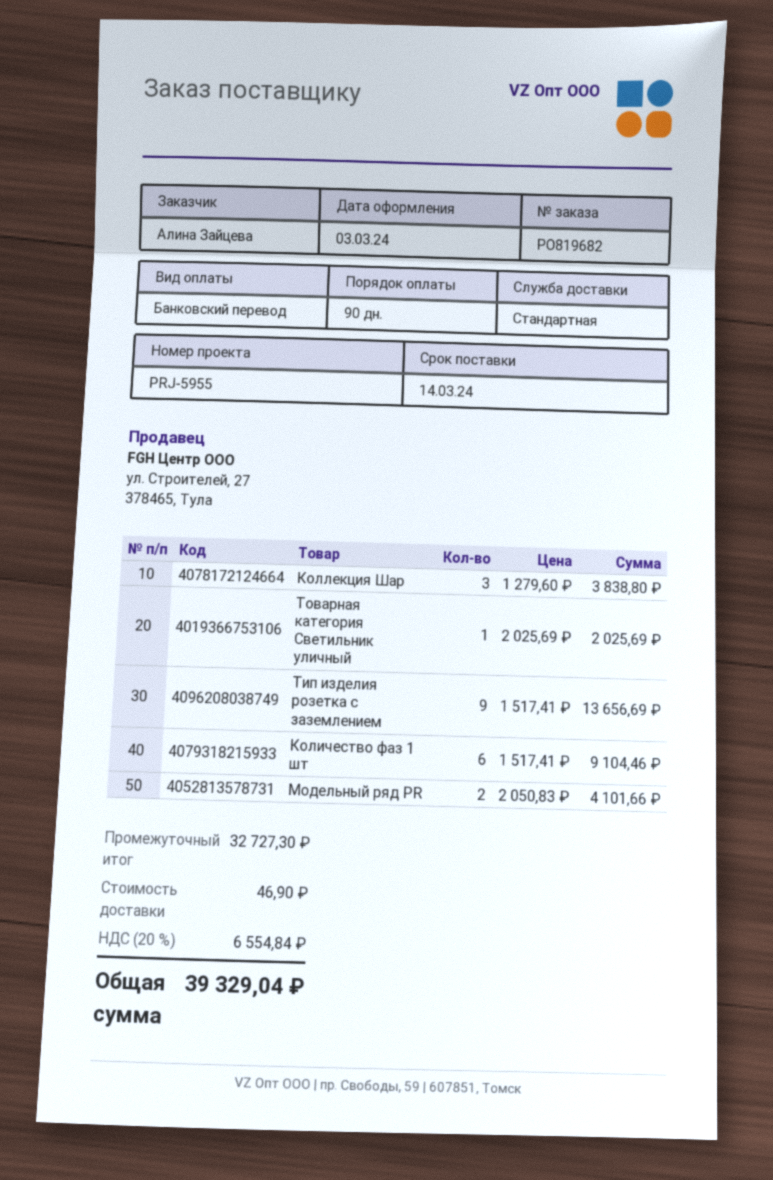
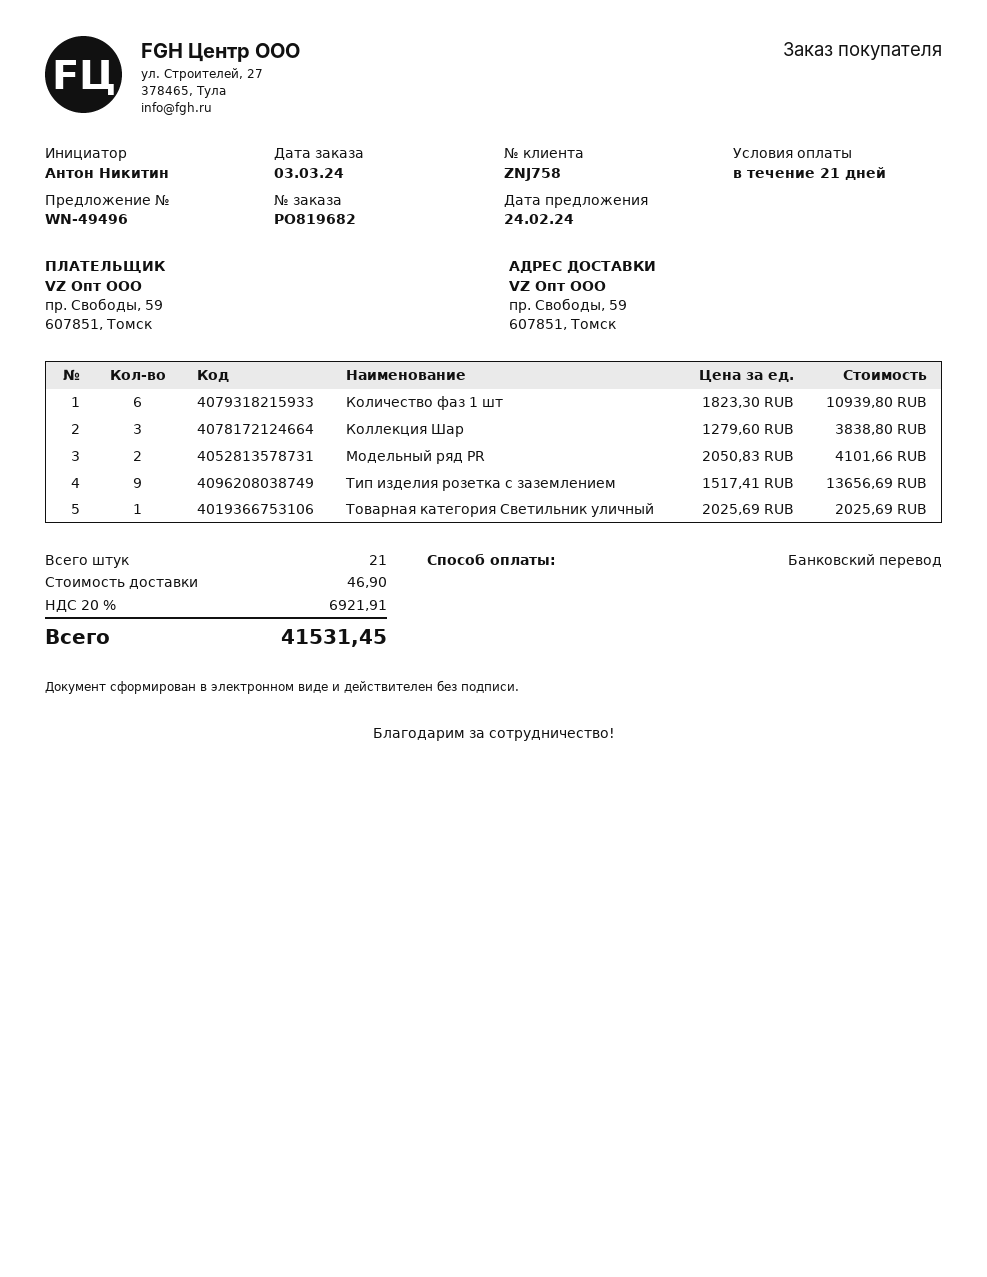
payment terms: 90 days -> 21 days
ordered by: Алина Зайцева -> Антон Никитин
Количество фаз 1 шт: 6 x 1517.41 = 9104.46 -> 6 x 1823.30 = 10939.80
tax: 20% = 6554.84 -> 20% = 6921.91
total: 39329.04 -> 41531.45

